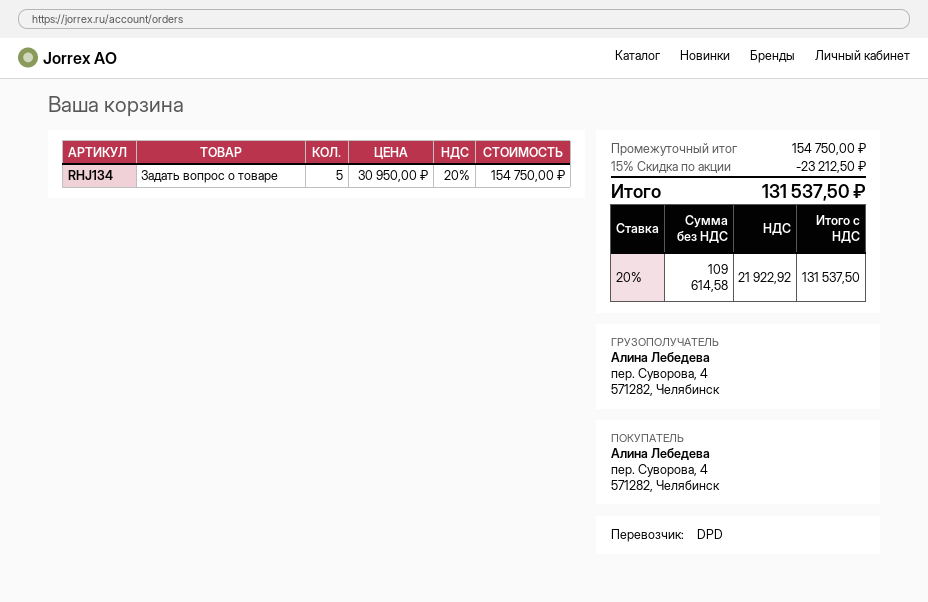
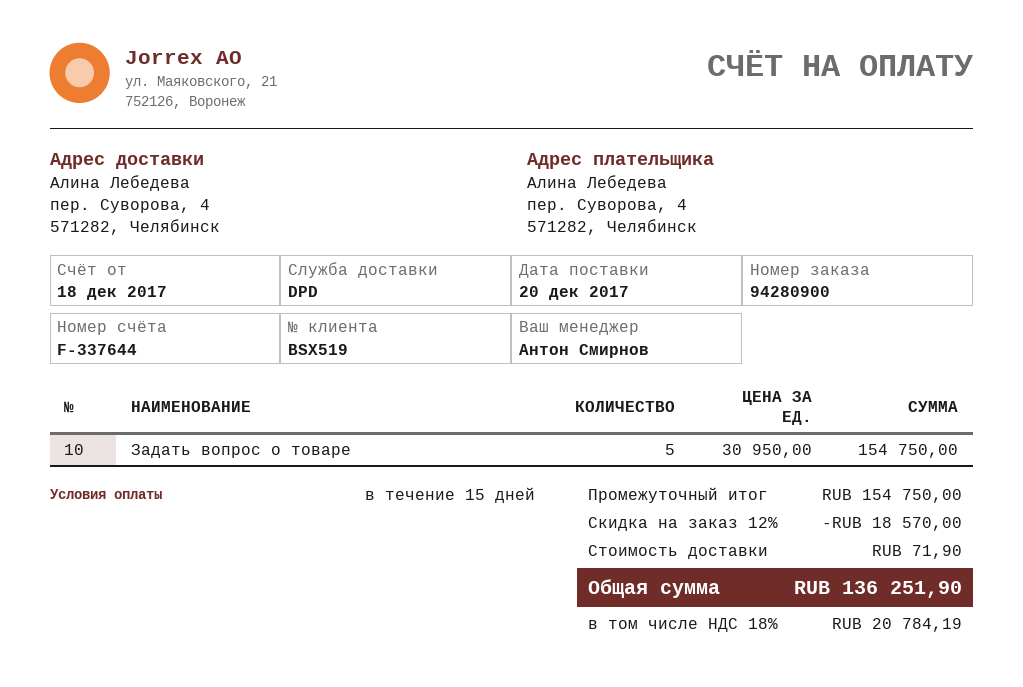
discount: 15% = 23212.50 -> 12% = 18570.00
shipping: none -> 71.90
tax: 20% = 21922.92 -> 18% = 20784.19
total: 131537.50 -> 136251.90

